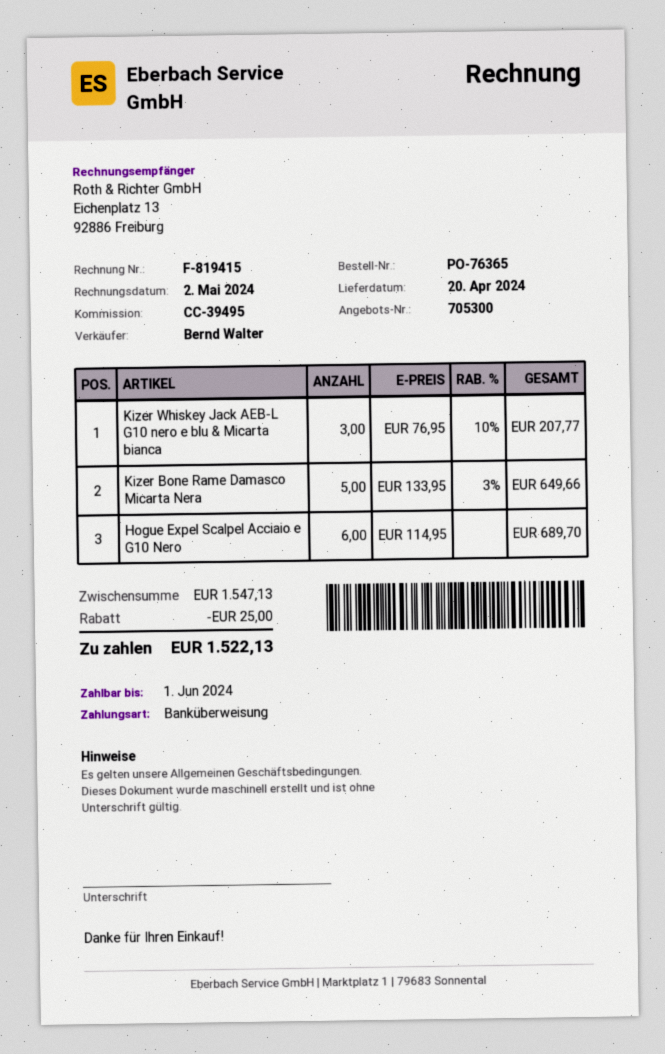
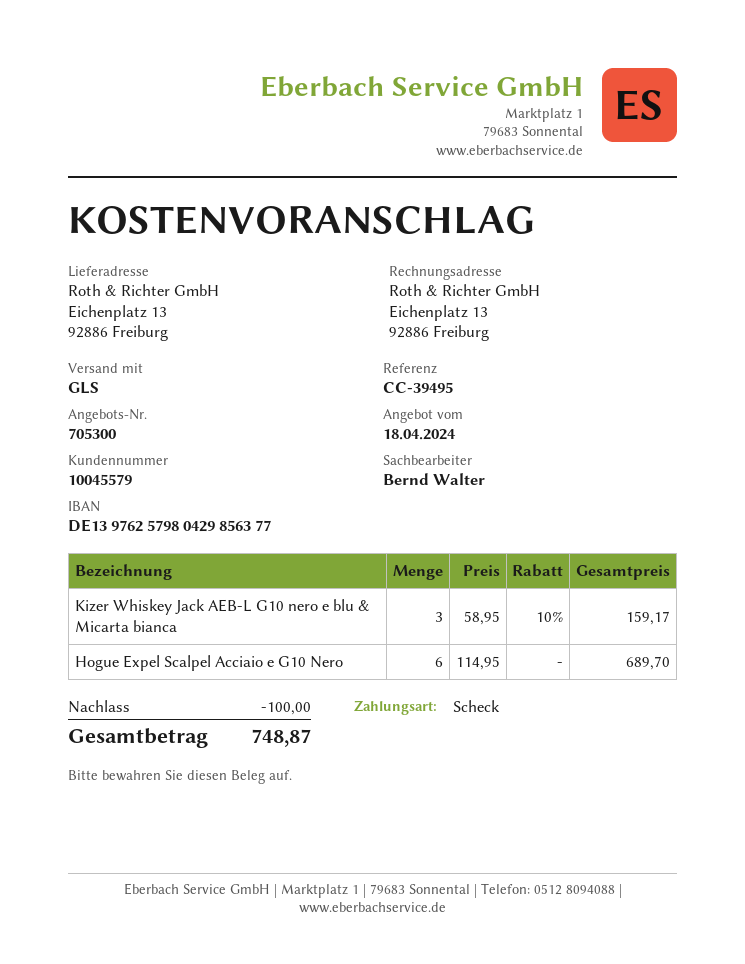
payment method: bank transfer -> cheque
Kizer Whiskey Jack AEB-L G10 nero e blu & Micarta bianca: 3 x 76.95 - 10% = 207.77 -> 3 x 58.95 - 10% = 159.17
Kizer Bone Rame Damasco Micarta Nera: 5 x 133.95 - 3% = 649.66 -> none
discount: 25.00 -> 100.00
total: 1522.13 -> 748.87

